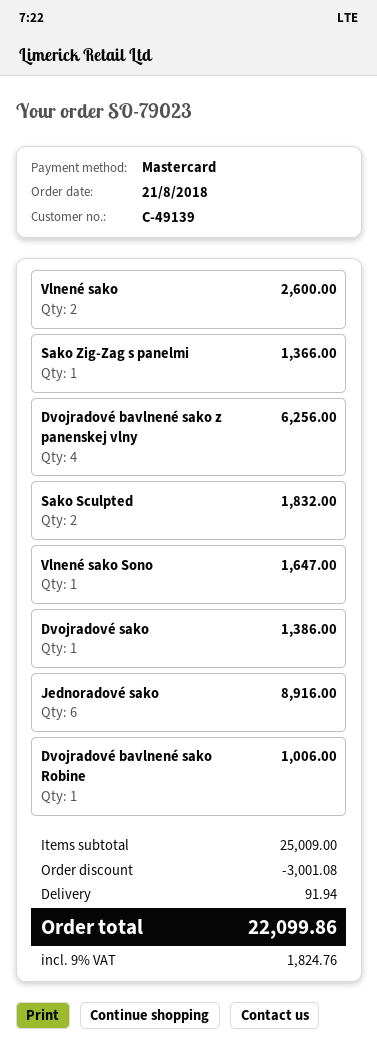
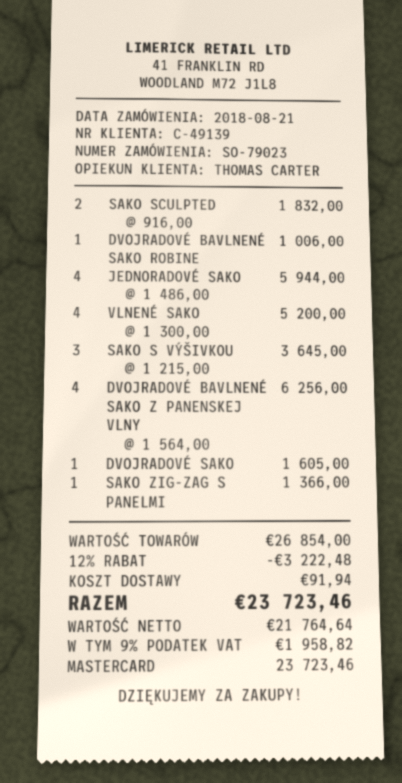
Vlnené sako: 2 for 2600.00 -> 4 for 5200.00
Vlnené sako Sono: 1 for 1647.00 -> none
Dvojradové sako: 1 for 1386.00 -> 1 for 1605.00
Jednoradové sako: 6 for 8916.00 -> 4 for 5944.00
SAKO S VÝŠIVKOU: none -> 3 for 3645.00
subtotal: 25009.00 -> 26854.00
discount: 3001.08 -> 3222.48
tax: 9% = 1824.76 -> 9% = 1958.82
total: 22099.86 -> 23723.46

